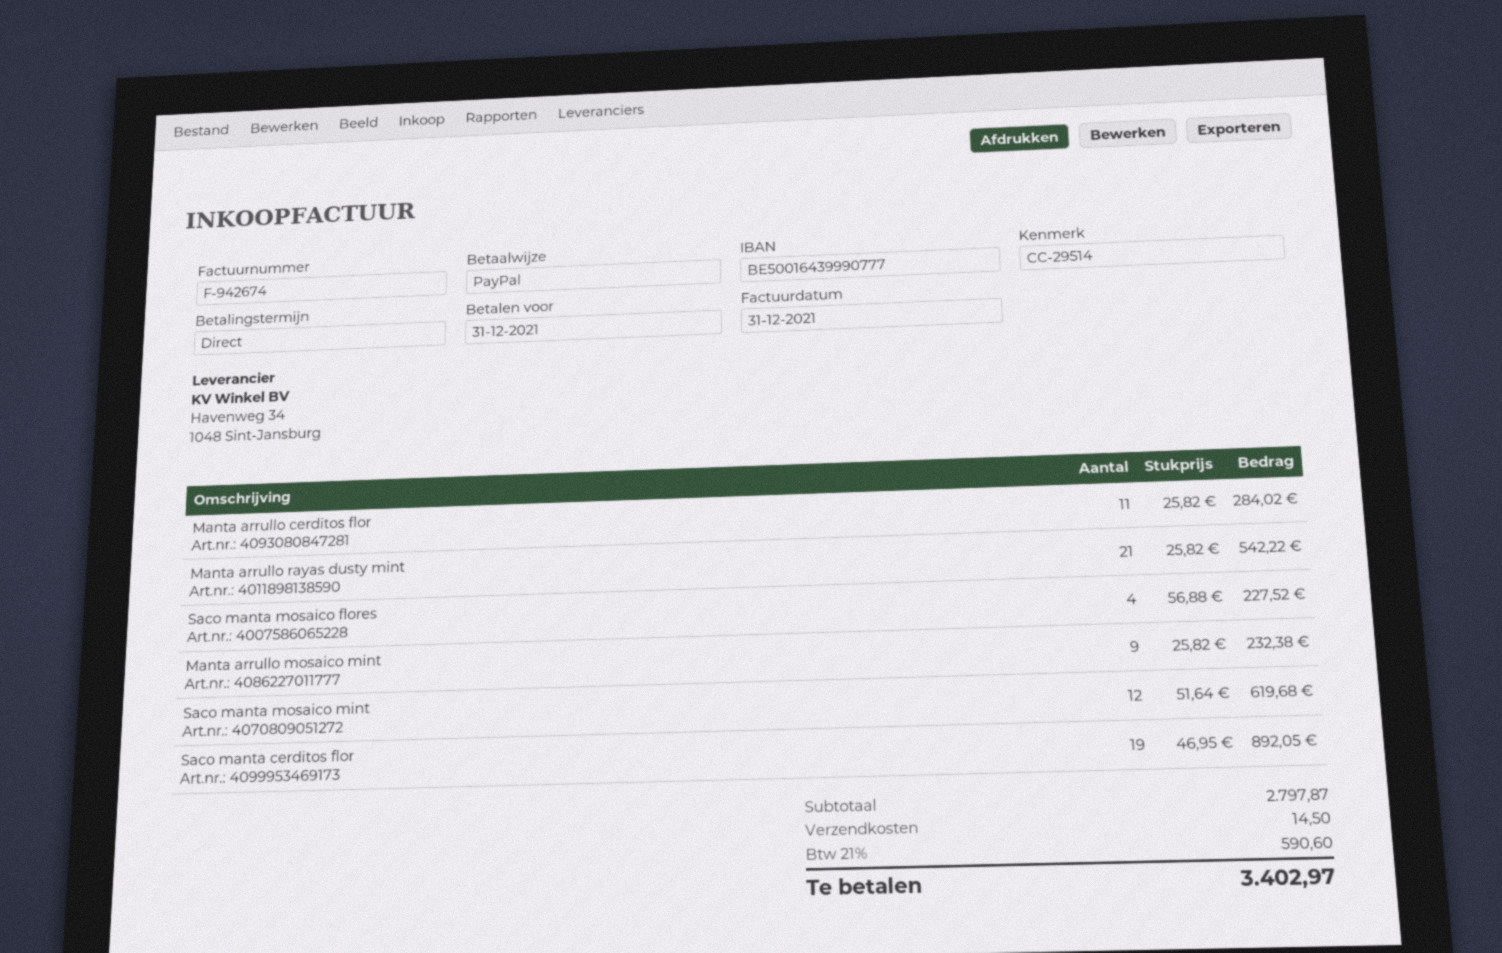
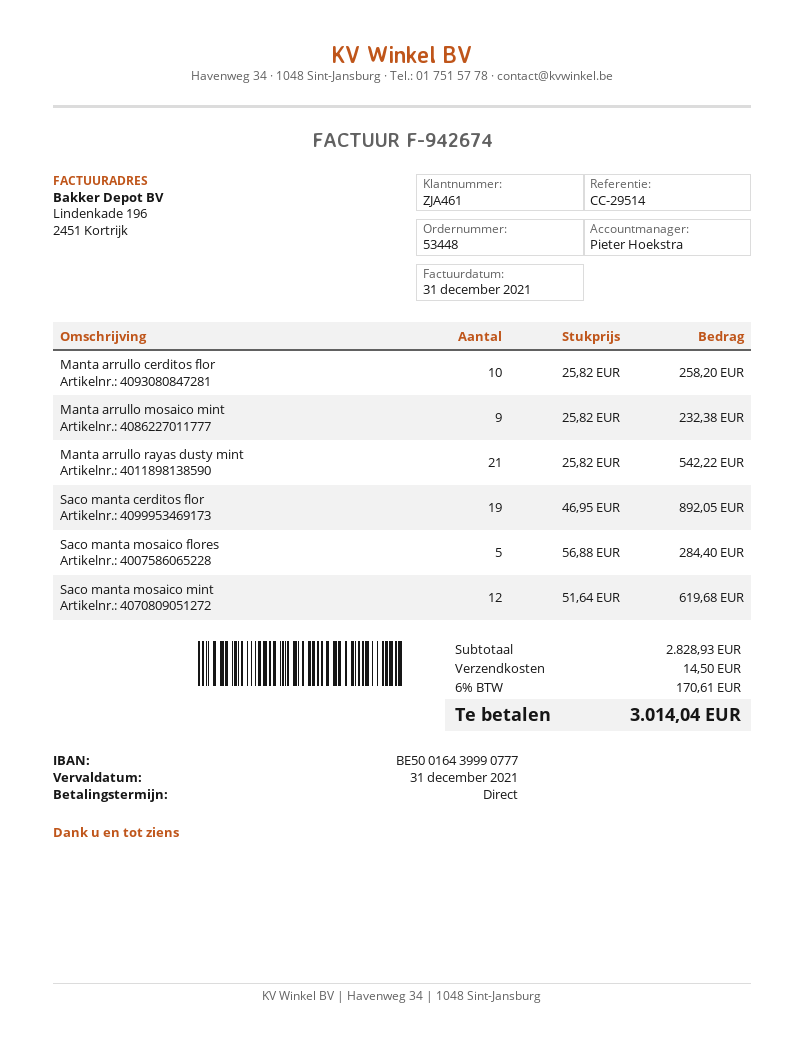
Manta arrullo cerditos flor: 11 x 25.82 = 284.02 -> 10 x 25.82 = 258.20
Saco manta mosaico flores: 4 x 56.88 = 227.52 -> 5 x 56.88 = 284.40
subtotal: 2797.87 -> 2828.93
tax: 21% = 590.60 -> 6% = 170.61
total: 3402.97 -> 3014.04

